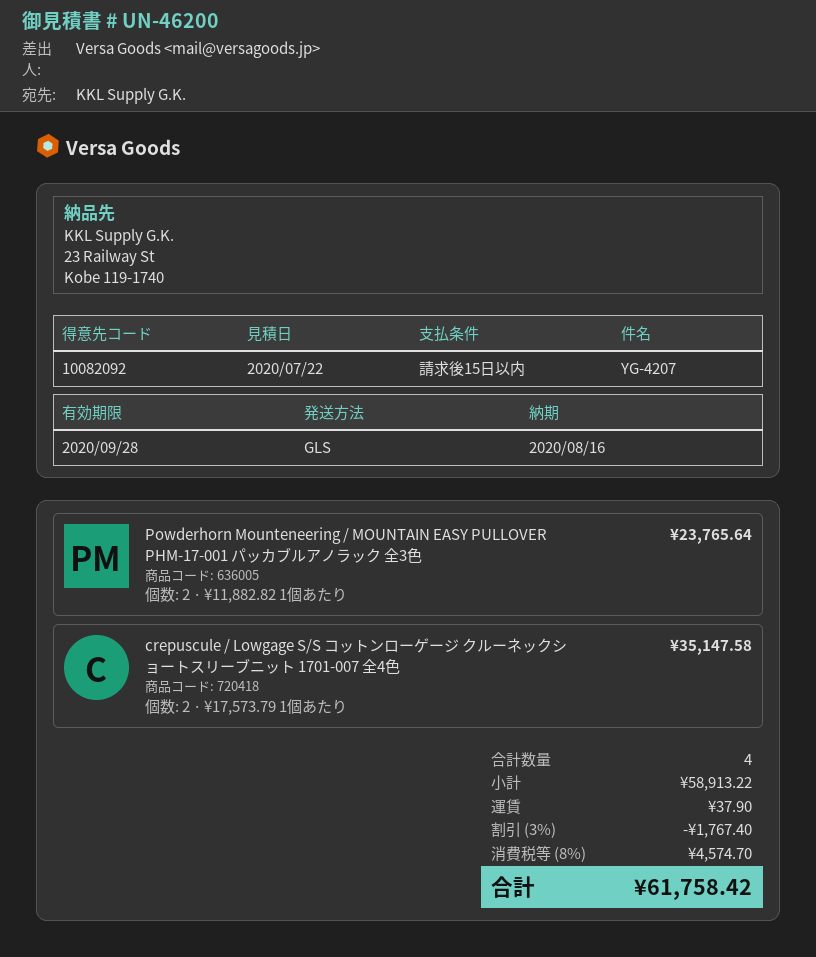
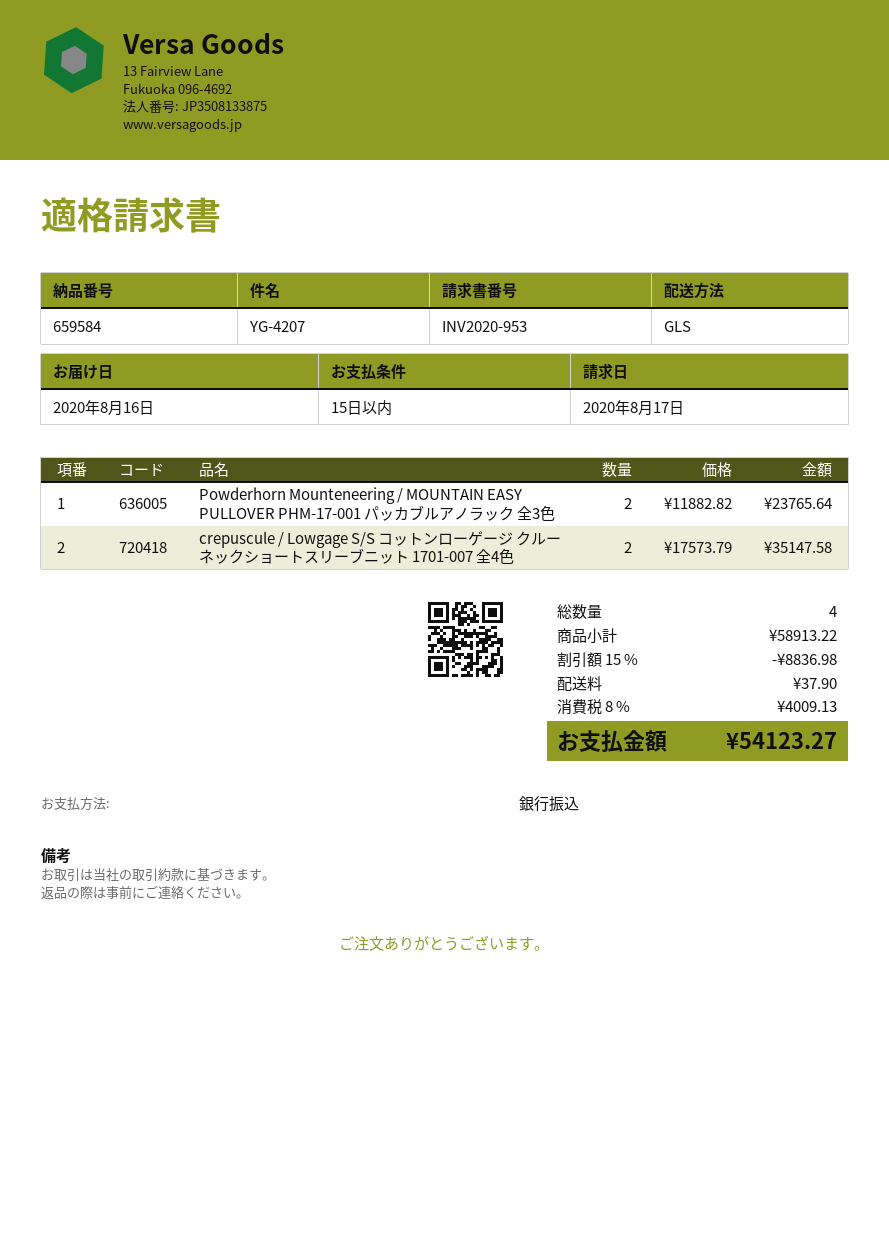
discount: 3% = 1767.40 -> 15% = 8836.98
tax: 8% = 4574.70 -> 8% = 4009.13
total: 61758.42 -> 54123.27

